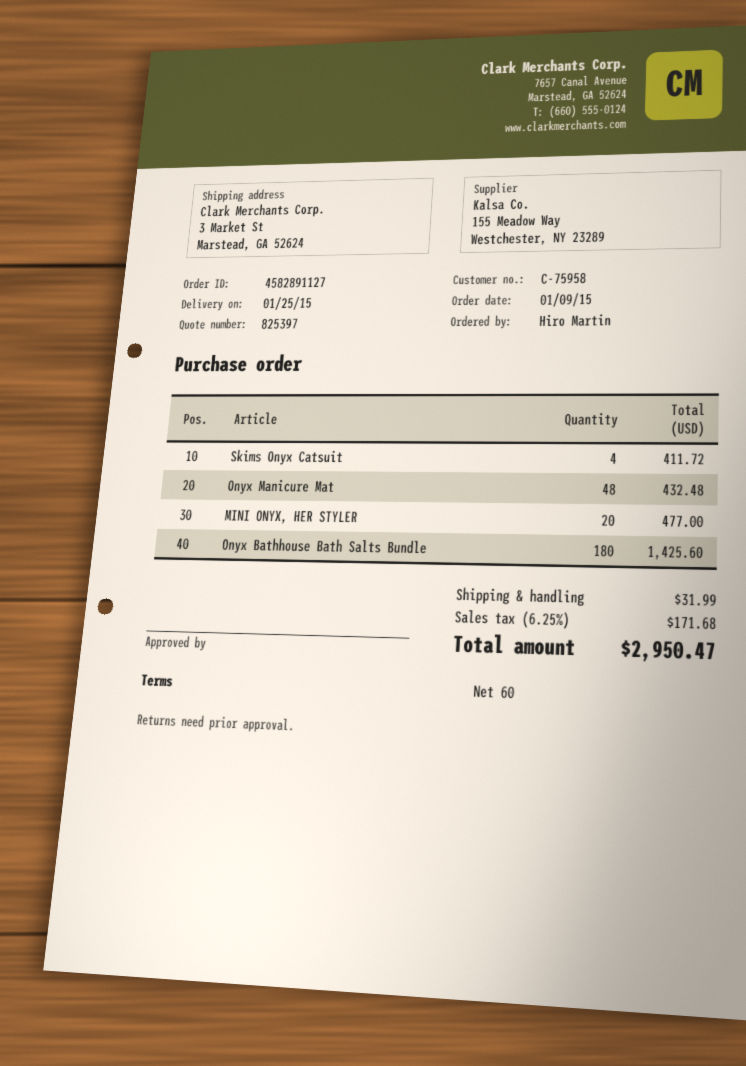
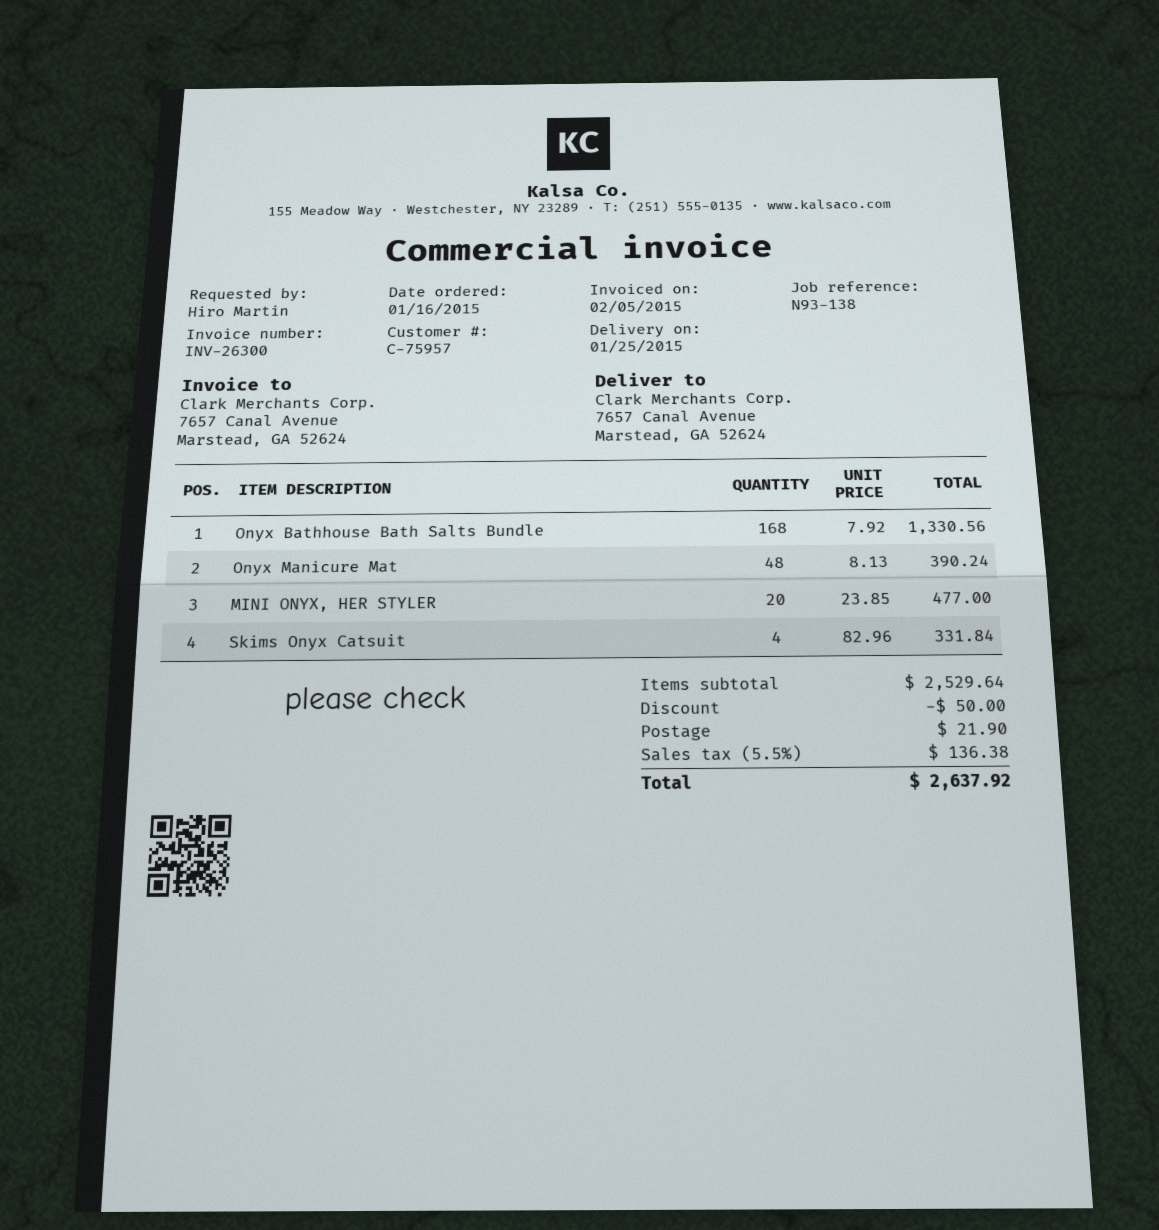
order date: 2015-01-09 -> 2015-01-16
customer number: C-75958 -> C-75957
ship to: 3 Market St, Marstead, GA 52624 -> 7657 Canal Avenue, Marstead, GA 52624
Skims Onyx Catsuit: 4 for 411.72 -> 4 for 331.84
Onyx Manicure Mat: 48 for 432.48 -> 48 for 390.24
Onyx Bathhouse Bath Salts Bundle: 180 for 1425.60 -> 168 for 1330.56
discount: none -> 50.00
shipping: 31.99 -> 21.90
tax: 6.25% = 171.68 -> 5.5% = 136.38
total: 2950.47 -> 2637.92

